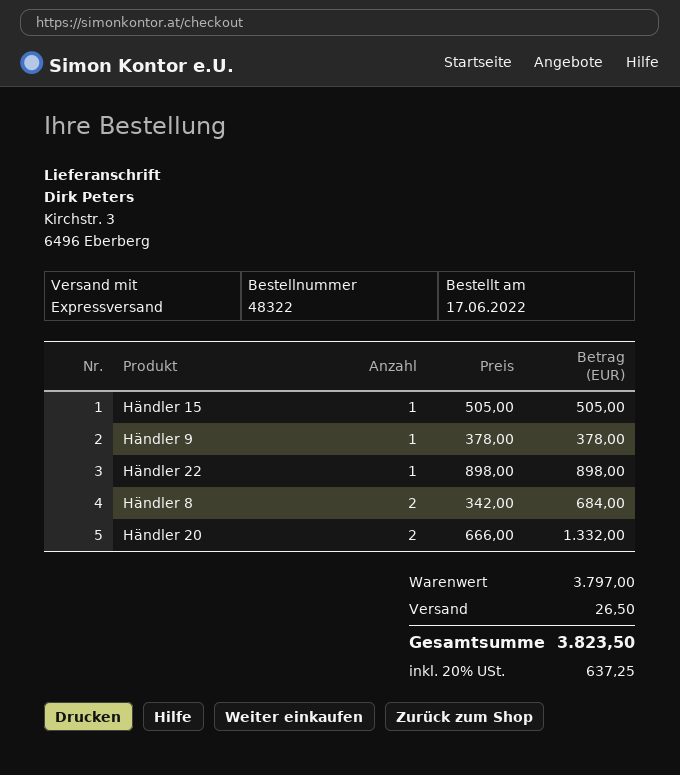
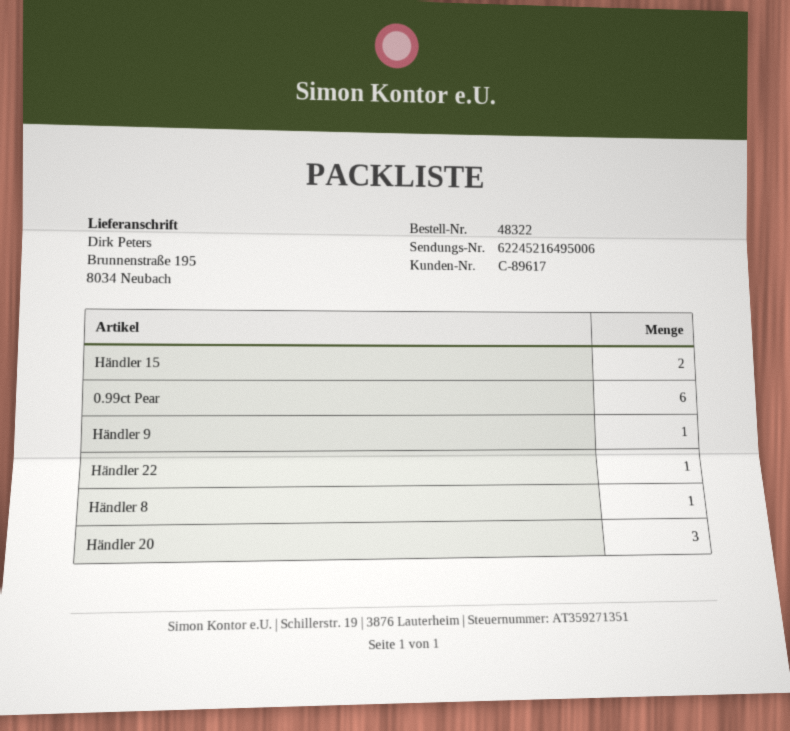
ship to: Kirchstr. 3, 6496 Eberberg -> Brunnenstraße 195, 8034 Neubach
Händler 15: 1 -> 2
Händler 8: 2 -> 1
Händler 20: 2 -> 3
0.99ct Pear: none -> 6

